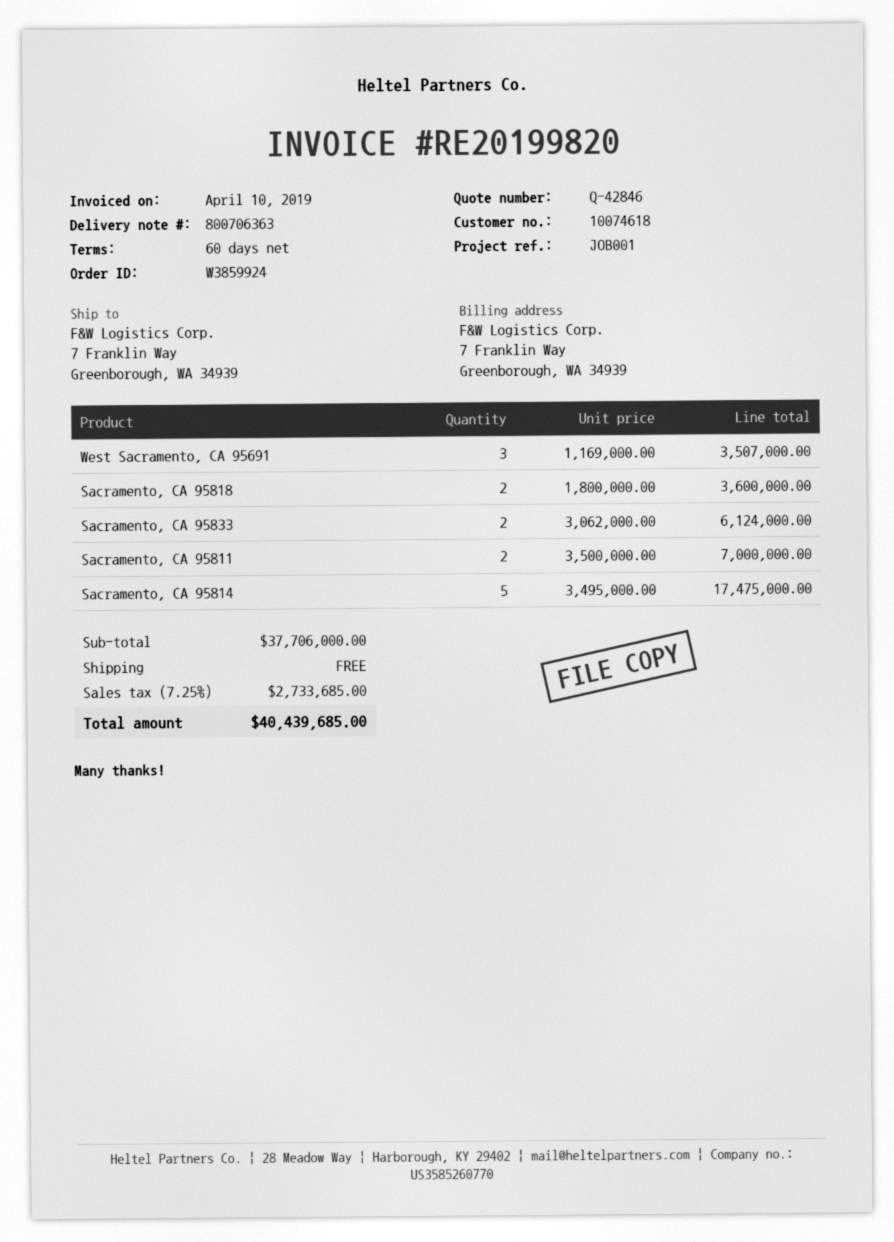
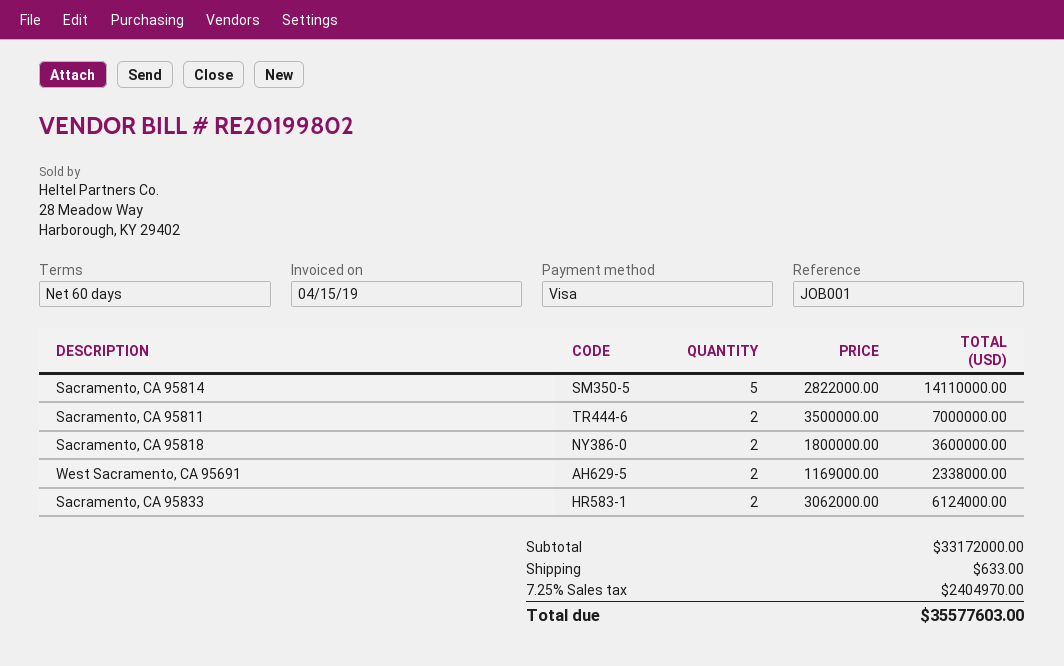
invoice number: RE20199820 -> RE20199802
invoice date: 2019-04-10 -> 2019-04-15
West Sacramento, CA 95691: 3 x 1169000.00 = 3507000.00 -> 2 x 1169000.00 = 2338000.00
Sacramento, CA 95814: 5 x 3495000.00 = 17475000.00 -> 5 x 2822000.00 = 14110000.00
subtotal: 37706000.00 -> 33172000.00
shipping: 0.00 -> 633.00
tax: 7.25% = 2733685.00 -> 7.25% = 2404970.00
total: 40439685.00 -> 35577603.00

